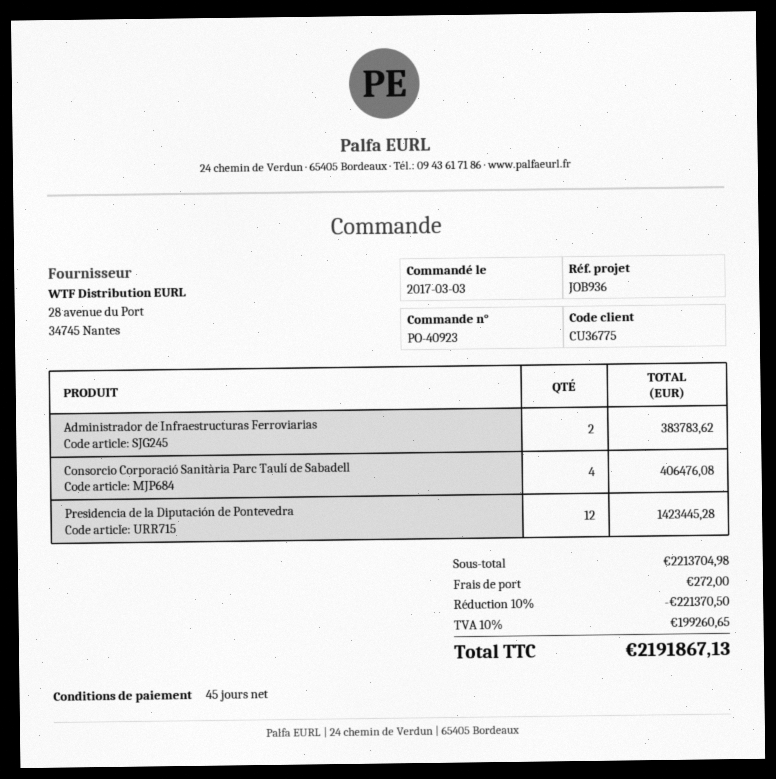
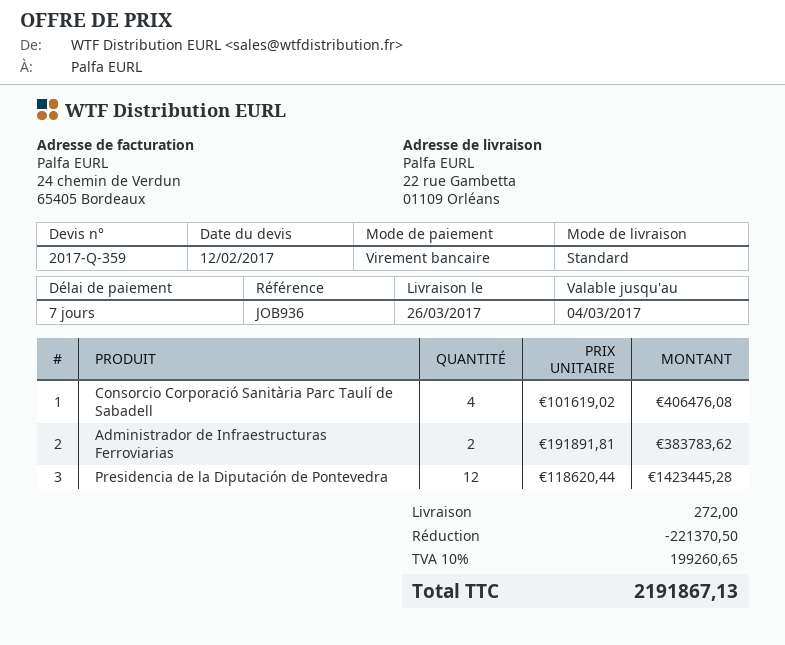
payment terms: 45 days -> 7 days

